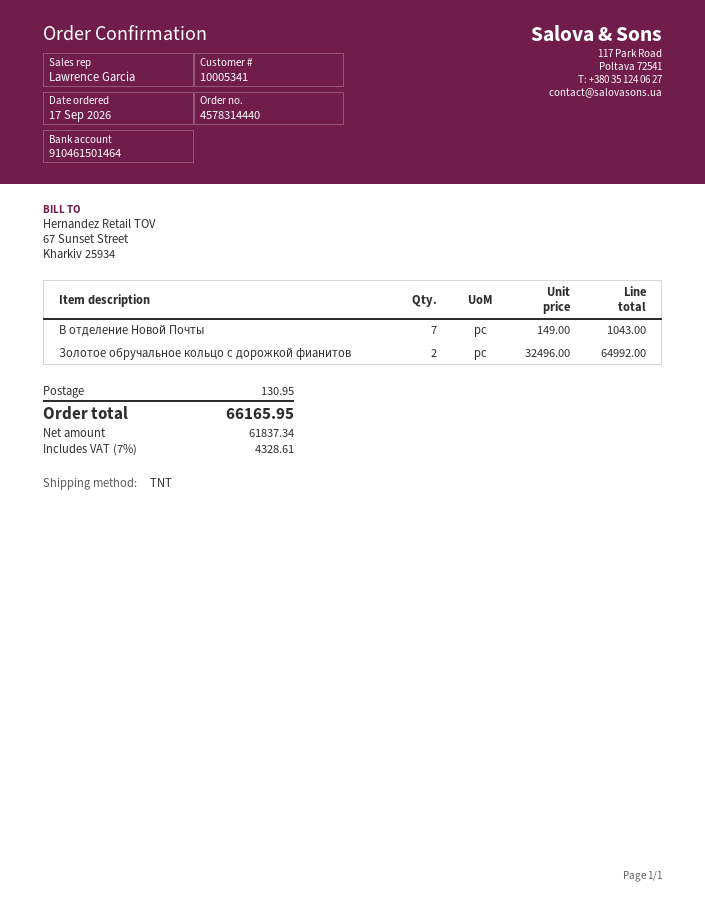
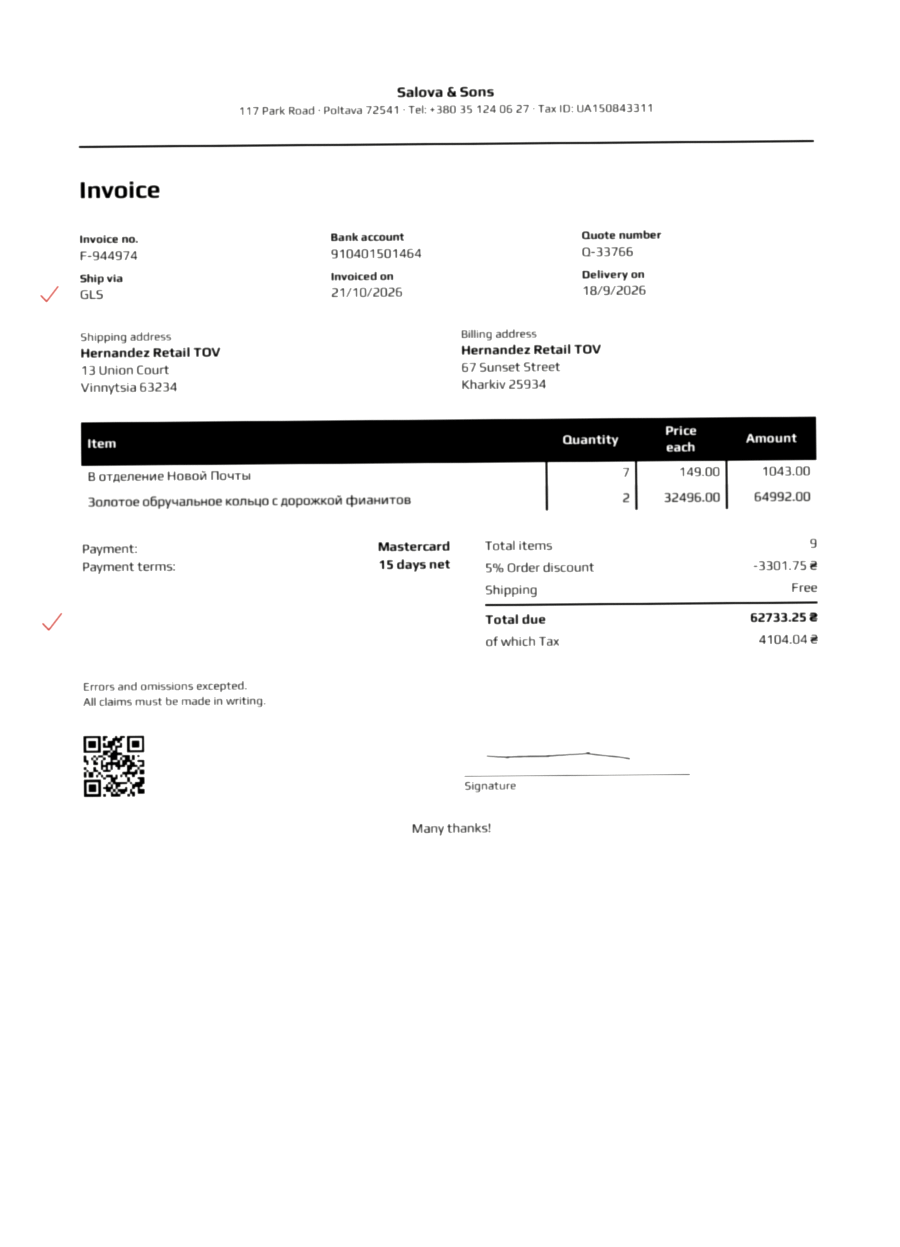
bank account: 910461501464 -> 910401501464
shipping method: TNT -> GLS
discount: none -> 5% = 3301.75
shipping: 130.95 -> 0.00
tax: 4328.61 -> 4104.04
total: 66165.95 -> 62733.25

